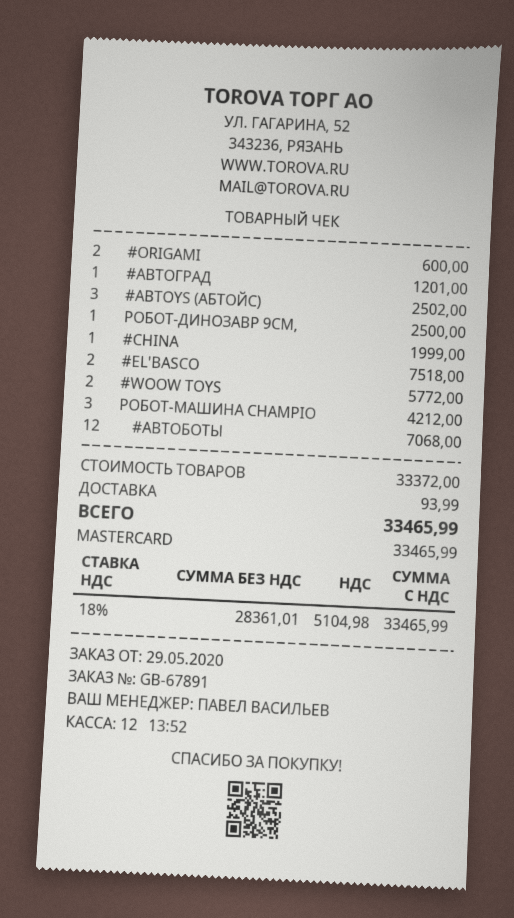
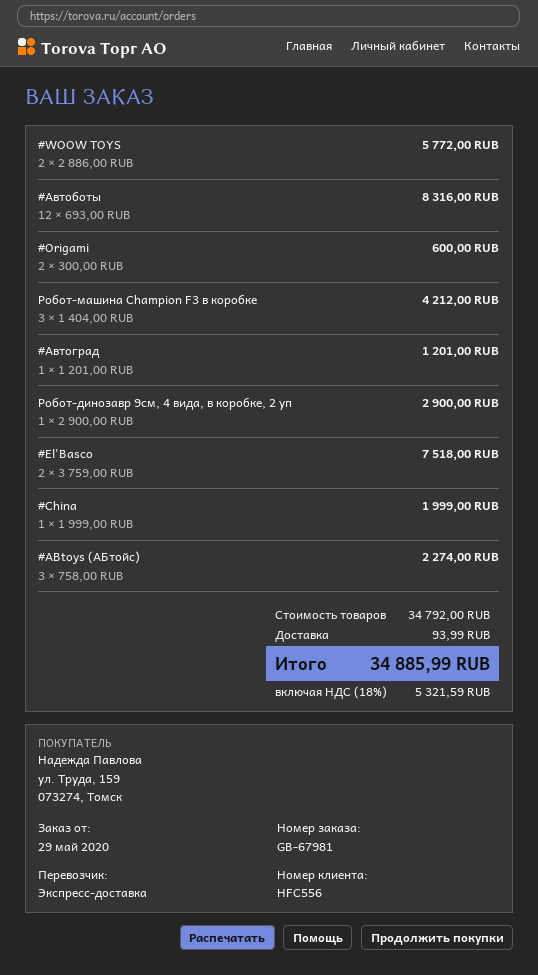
order number: GB-67891 -> GB-67981
#ABTOYS (АБТОЙС): 3 for 2502.00 -> 3 for 2274.00
РОБОТ-ДИНОЗАВР 9СМ,: 1 for 2500.00 -> 1 for 2900.00
#АВТОБОТЫ: 12 for 7068.00 -> 12 for 8316.00
subtotal: 33372.00 -> 34792.00
tax: 18% = 5104.98 -> 18% = 5321.59
total: 33465.99 -> 34885.99

